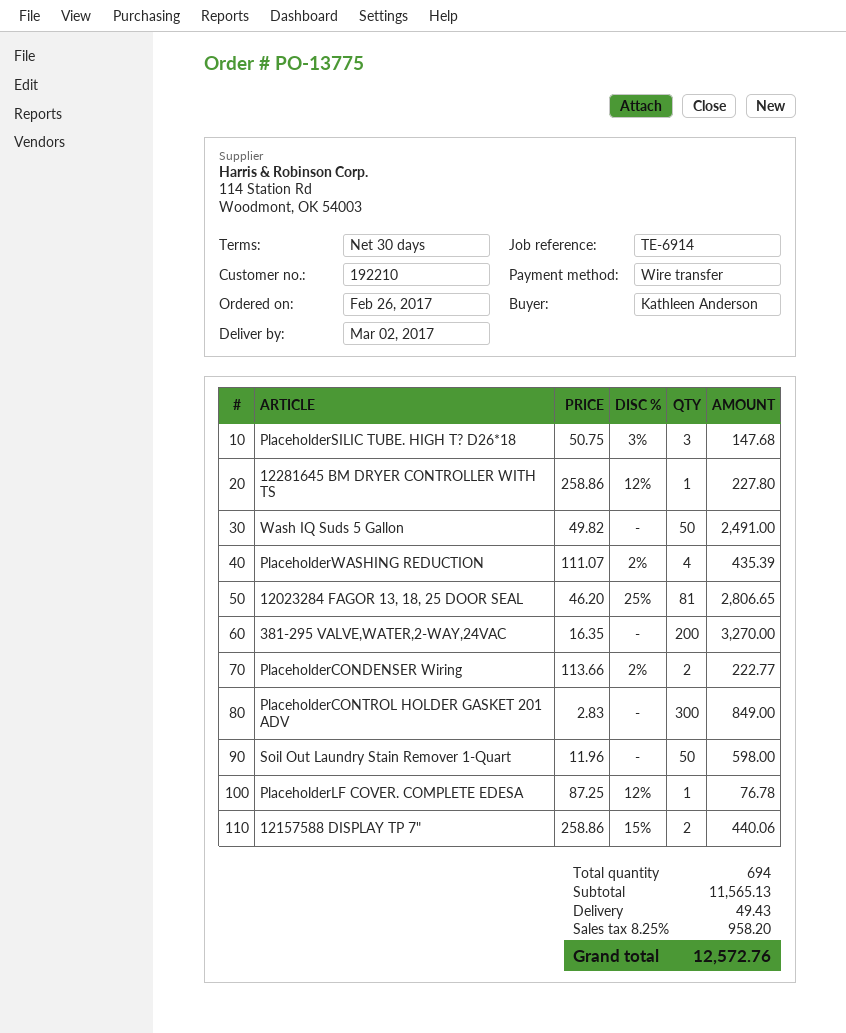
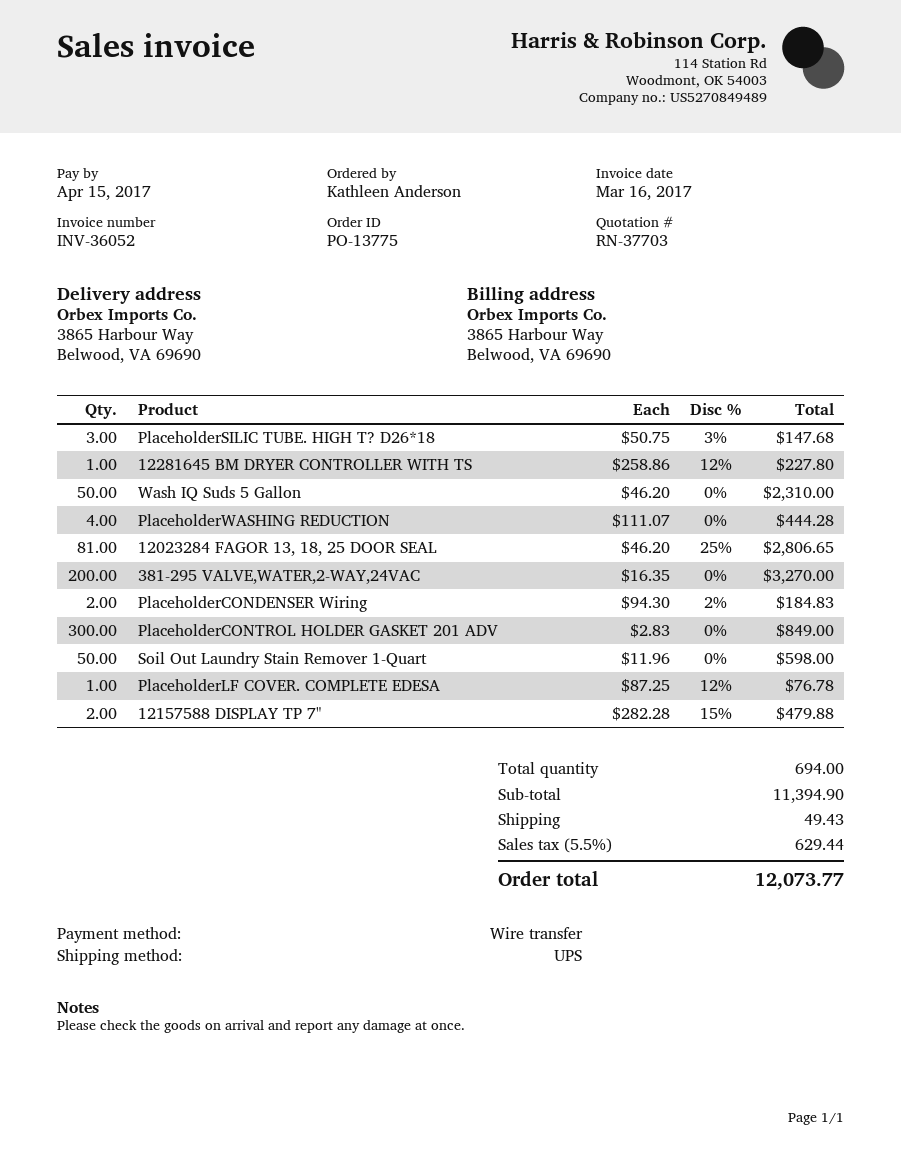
Wash IQ Suds 5 Gallon: 50 x 49.82 = 2491.00 -> 50 x 46.20 = 2310.00
PlaceholderWASHING REDUCTION: 4 x 111.07 - 2% = 435.39 -> 4 x 111.07 = 444.28
PlaceholderCONDENSER Wiring: 2 x 113.66 - 2% = 222.77 -> 2 x 94.30 - 2% = 184.83
12157588 DISPLAY TP 7": 2 x 258.86 - 15% = 440.06 -> 2 x 282.28 - 15% = 479.88
subtotal: 11565.13 -> 11394.90
tax: 8.25% = 958.20 -> 5.5% = 629.44
total: 12572.76 -> 12073.77

